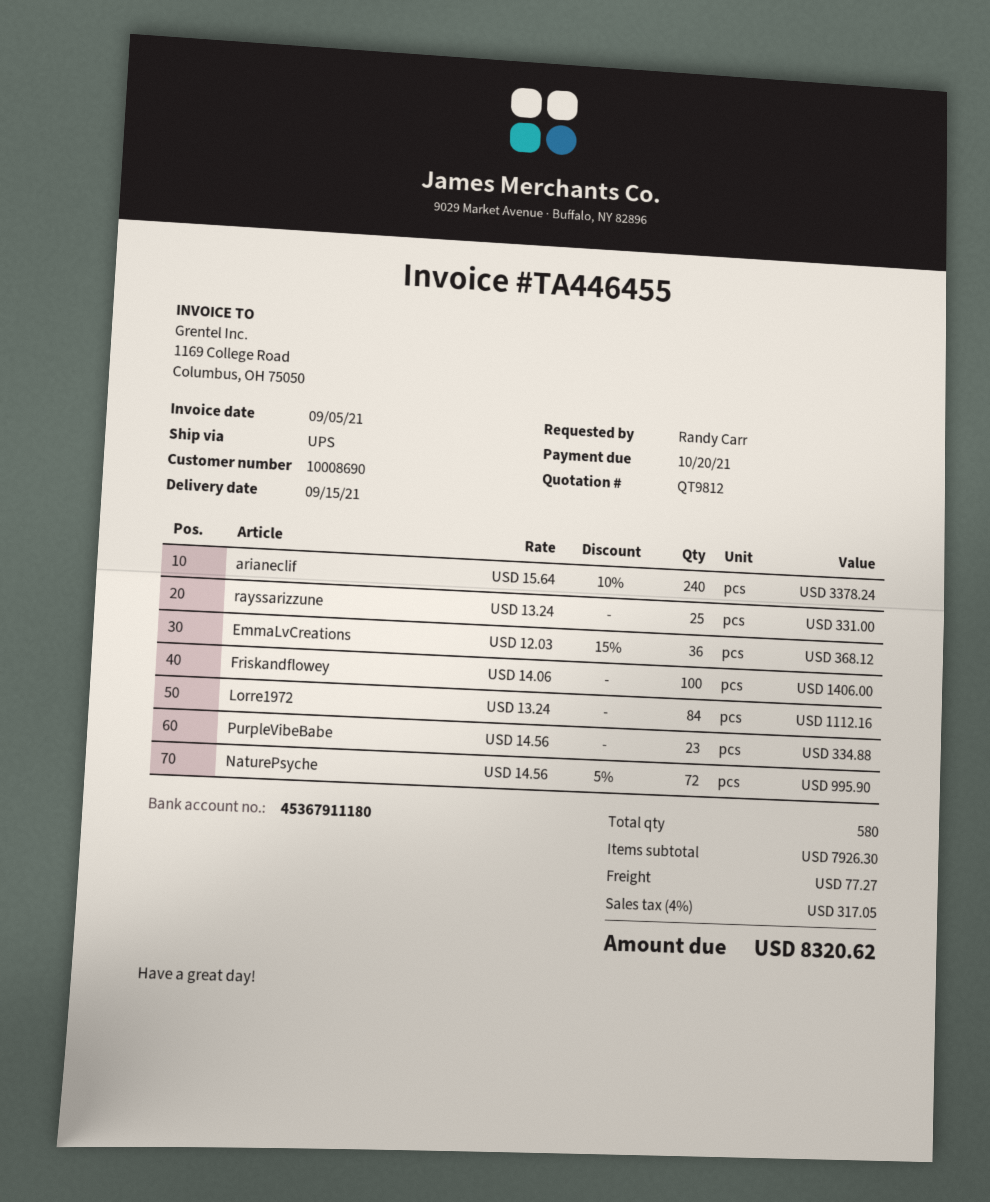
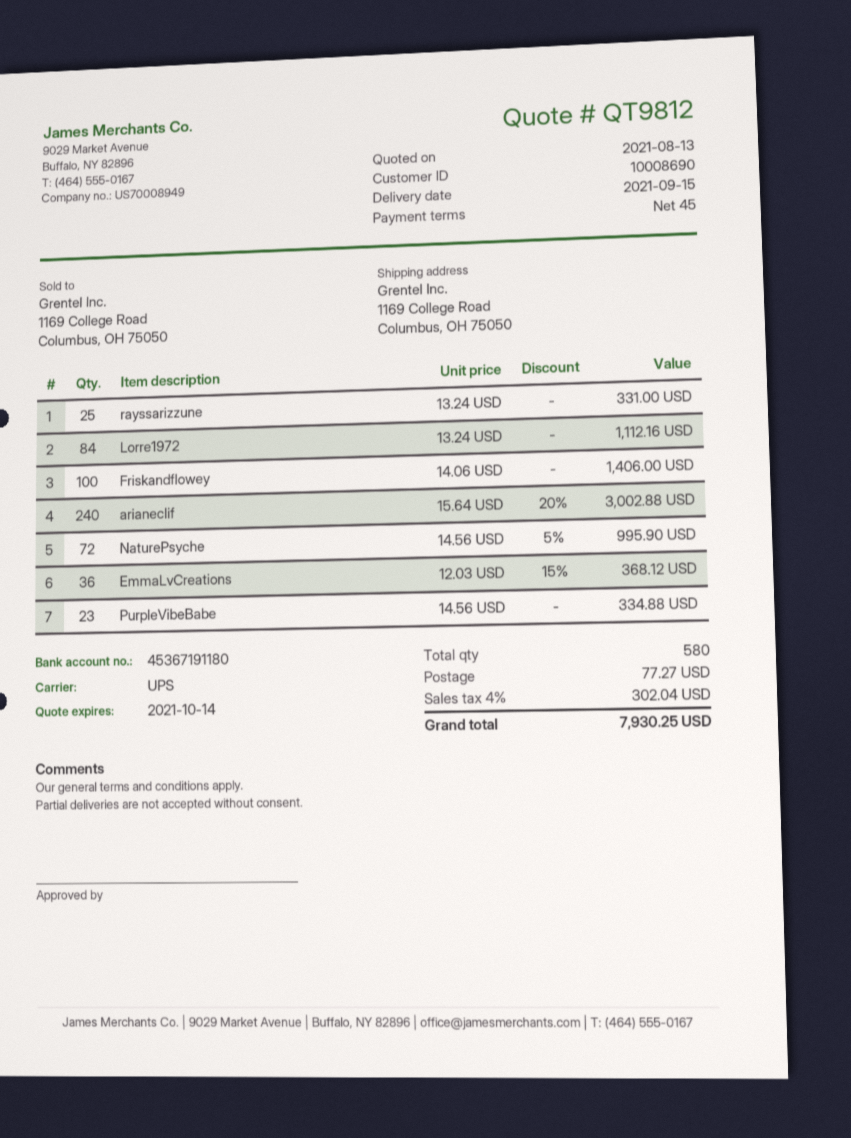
bank account: 45367911180 -> 45367191180
arianeclif: 240 x 15.64 - 10% = 3378.24 -> 240 x 15.64 - 20% = 3002.88
tax: 4% = 317.05 -> 4% = 302.04
total: 8320.62 -> 7930.25

